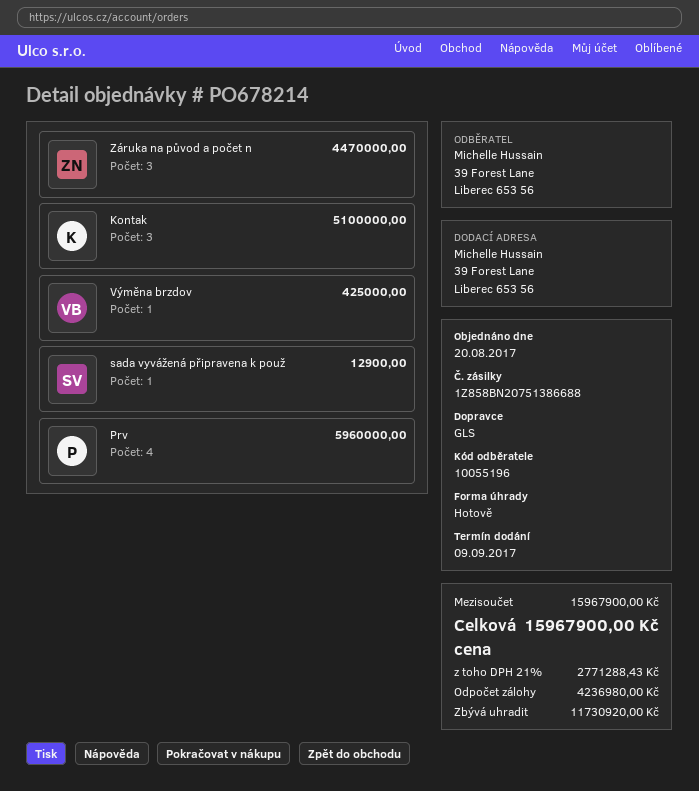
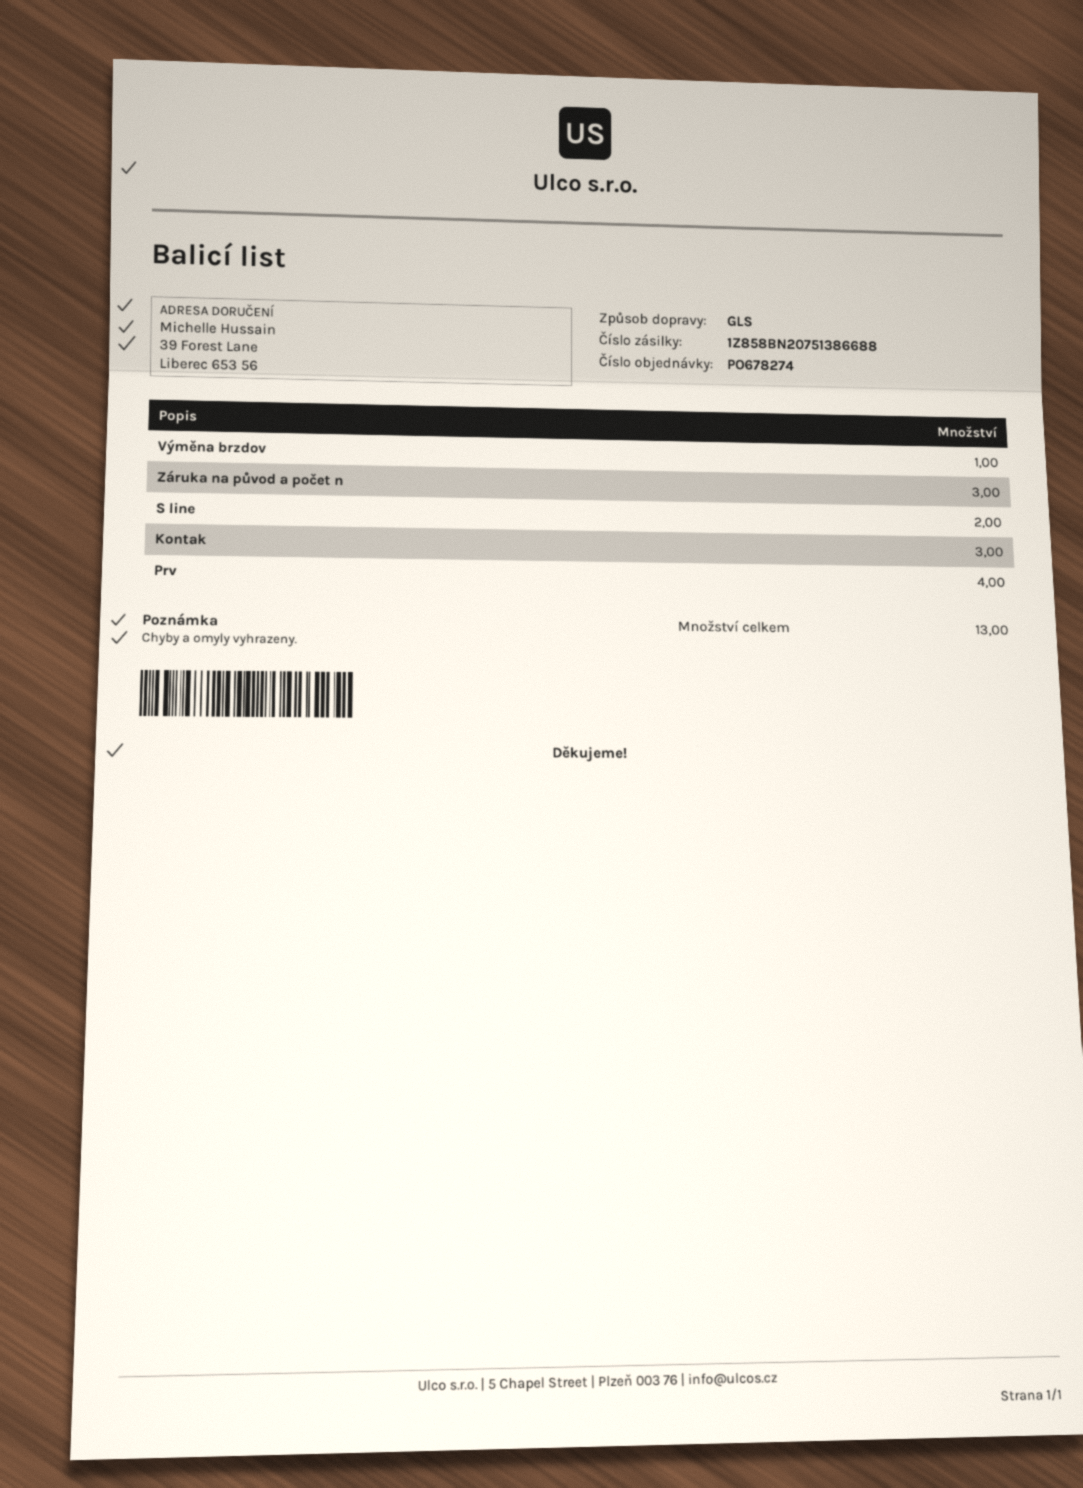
order number: PO678214 -> PO678274
sada vyvážená připravena k použ: 1 -> none
S line: none -> 2

